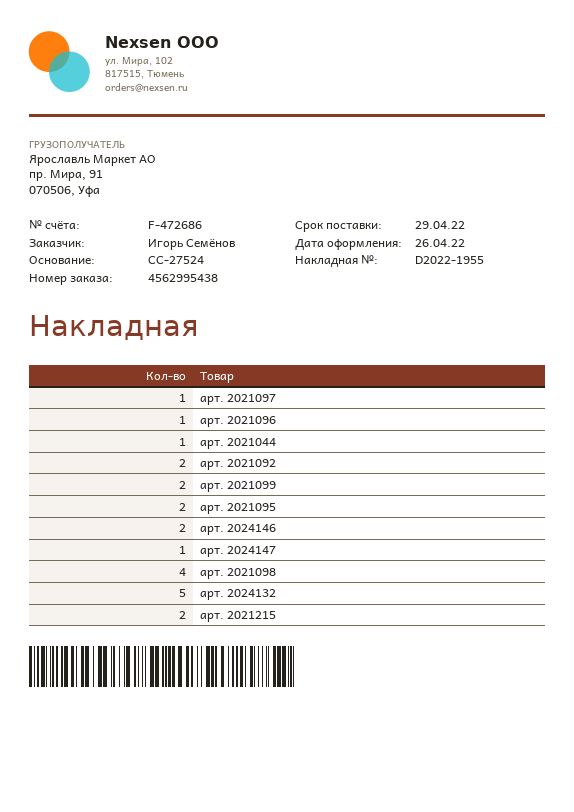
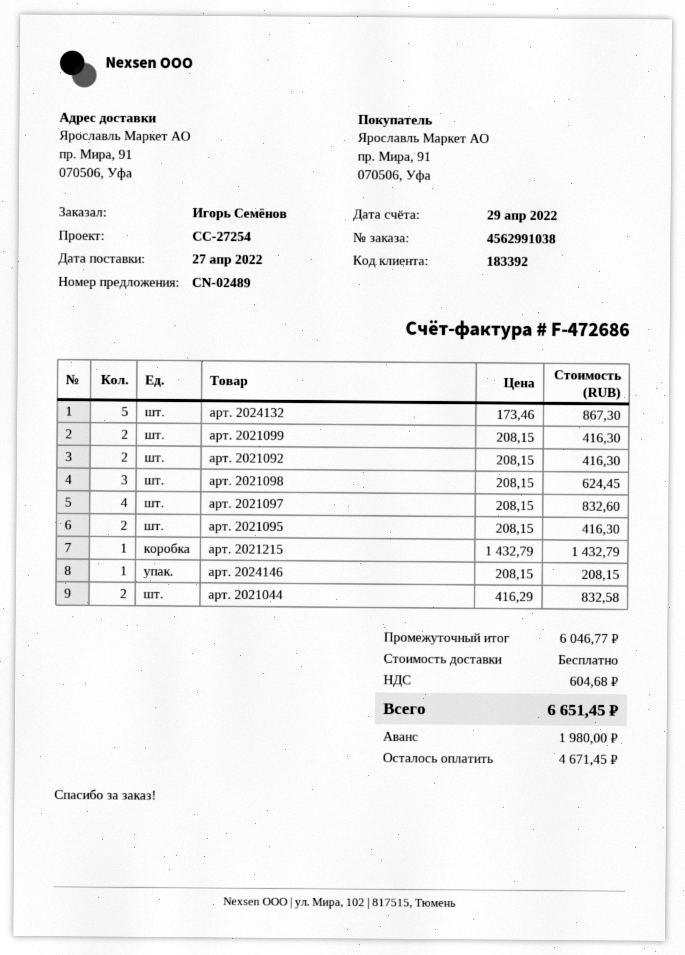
order number: 4562995438 -> 4562991038
delivery date: 2022-04-29 -> 2022-04-27
reference: CC-27524 -> CC-27254
арт. 2021097: 1 -> 4
арт. 2021096: 1 -> none
арт. 2021044: 1 -> 2
арт. 2024146: 2 -> 1
арт. 2024147: 1 -> none
арт. 2021098: 4 -> 3
арт. 2021215: 2 -> 1

